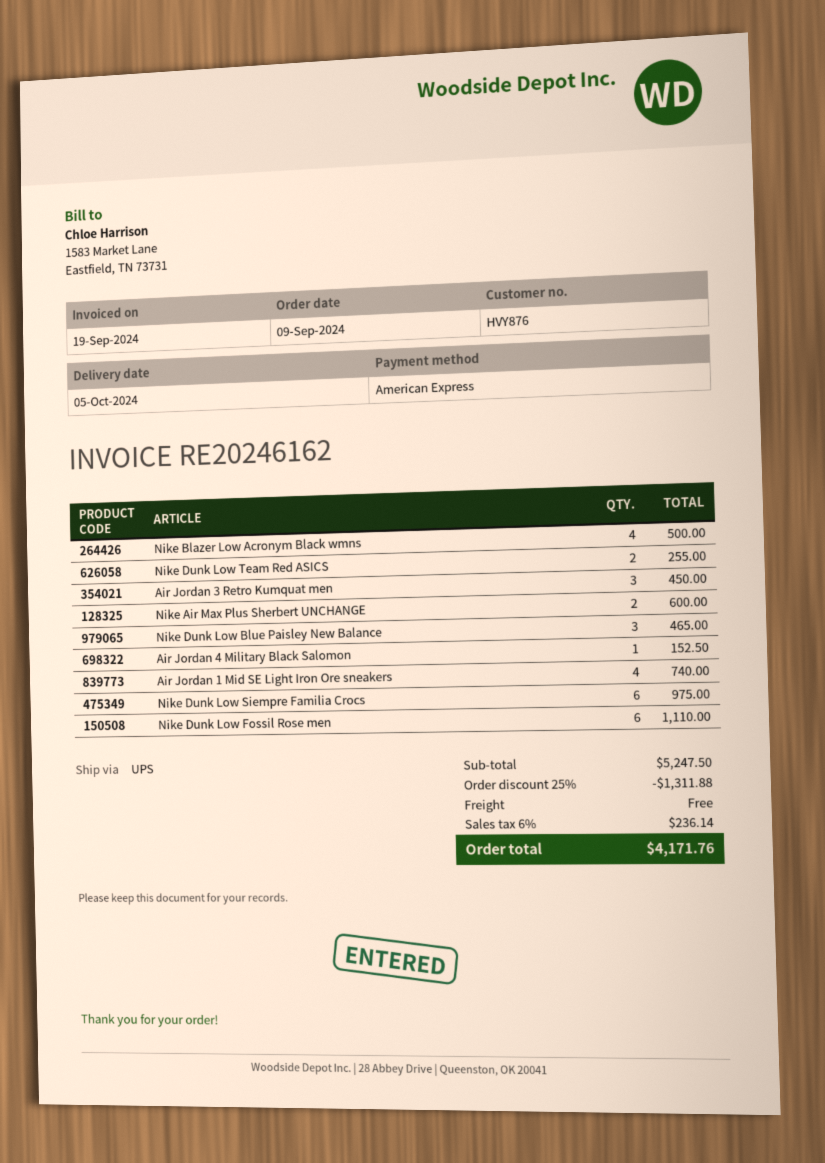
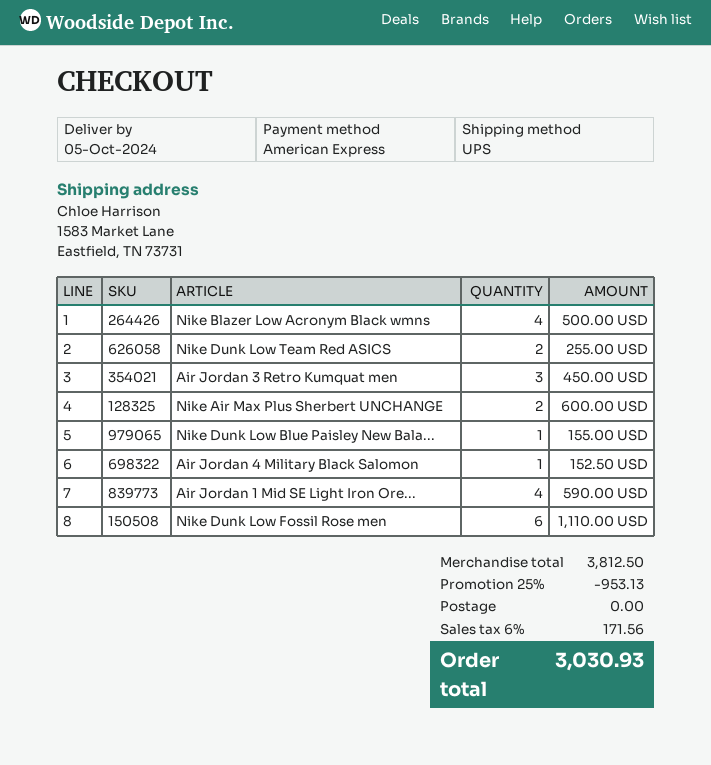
Nike Dunk Low Blue Paisley New Balance: 3 for 465.00 -> 1 for 155.00
Air Jordan 1 Mid SE Light Iron Ore sneakers: 4 for 740.00 -> 4 for 590.00
Nike Dunk Low Siempre Familia Crocs: 6 for 975.00 -> none
subtotal: 5247.50 -> 3812.50
discount: 25% = 1311.88 -> 25% = 953.13
tax: 6% = 236.14 -> 6% = 171.56
total: 4171.76 -> 3030.93

